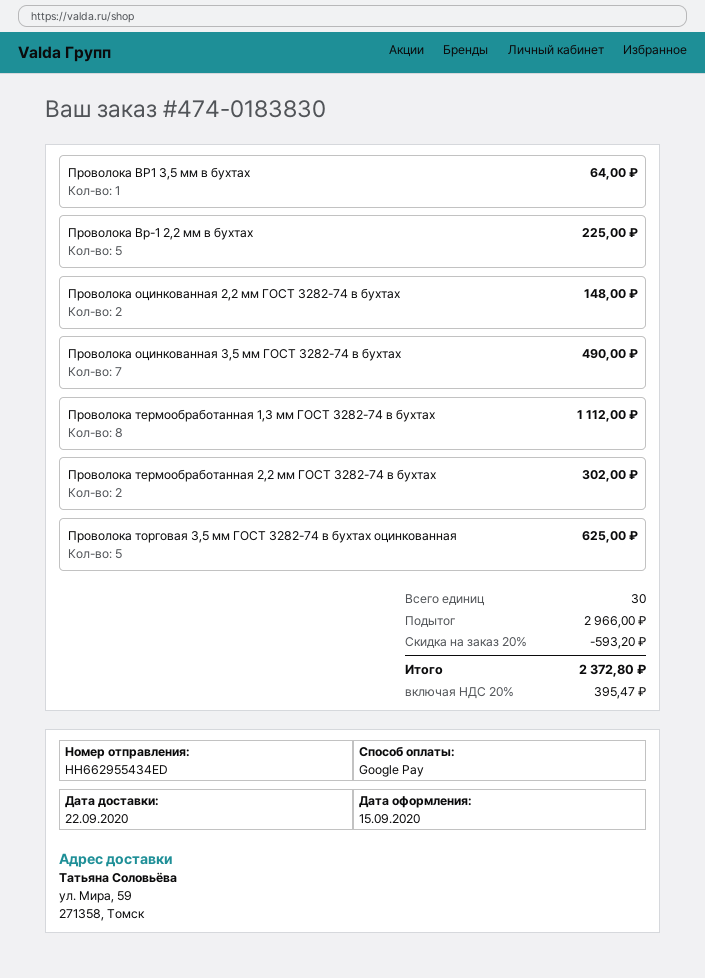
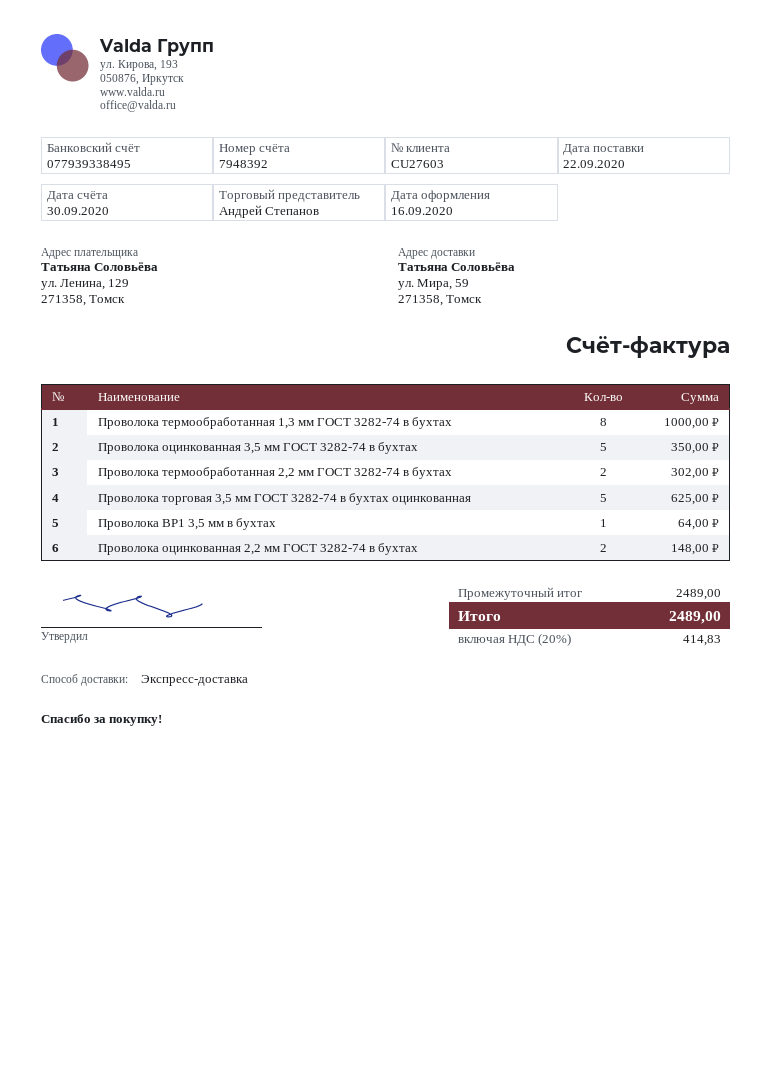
order date: 2020-09-15 -> 2020-09-16
Проволока Вр-1 2,2 мм в бухтах: 5 for 225.00 -> none
Проволока оцинкованная 3,5 мм ГОСТ 3282-74 в бухтах: 7 for 490.00 -> 5 for 350.00
Проволока термообработанная 1,3 мм ГОСТ 3282-74 в бухтах: 8 for 1112.00 -> 8 for 1000.00
subtotal: 2966.00 -> 2489.00
discount: 20% = 593.20 -> none
tax: 20% = 395.47 -> 20% = 414.83
total: 2372.80 -> 2489.00

